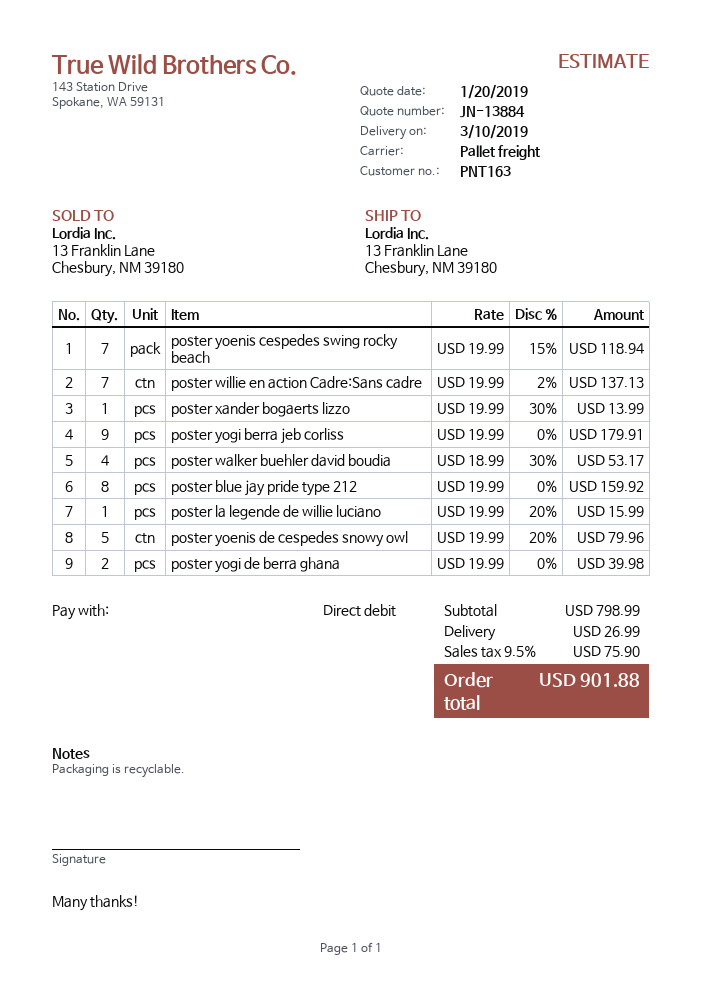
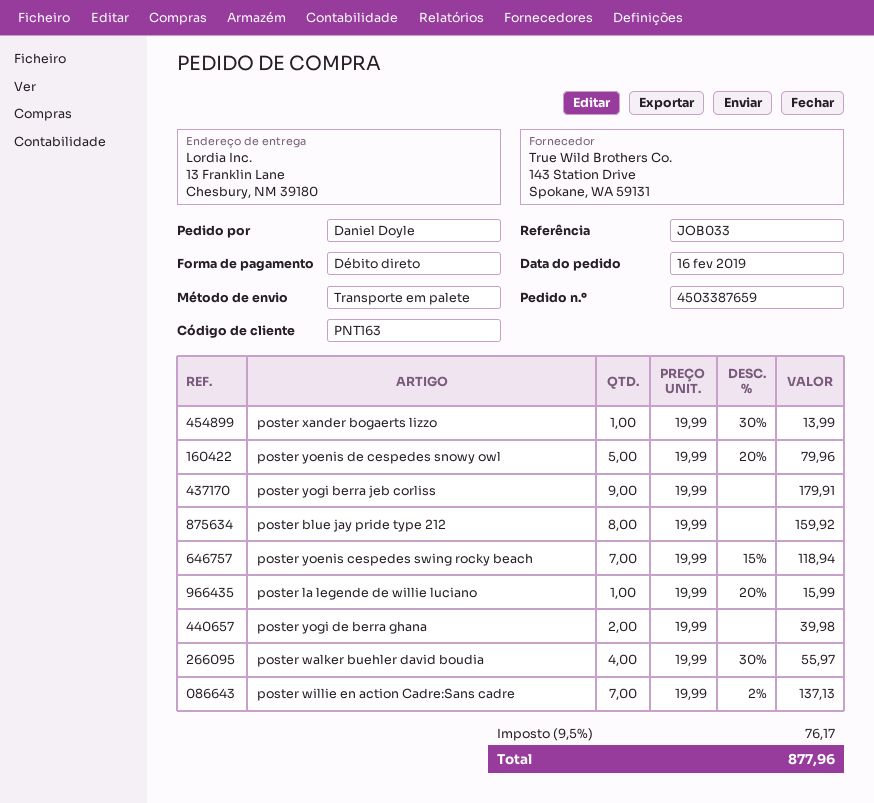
poster walker buehler david boudia: 4 x 18.99 - 30% = 53.17 -> 4 x 19.99 - 30% = 55.97
shipping: 26.99 -> none
tax: 9.5% = 75.90 -> 9.5% = 76.17
total: 901.88 -> 877.96

